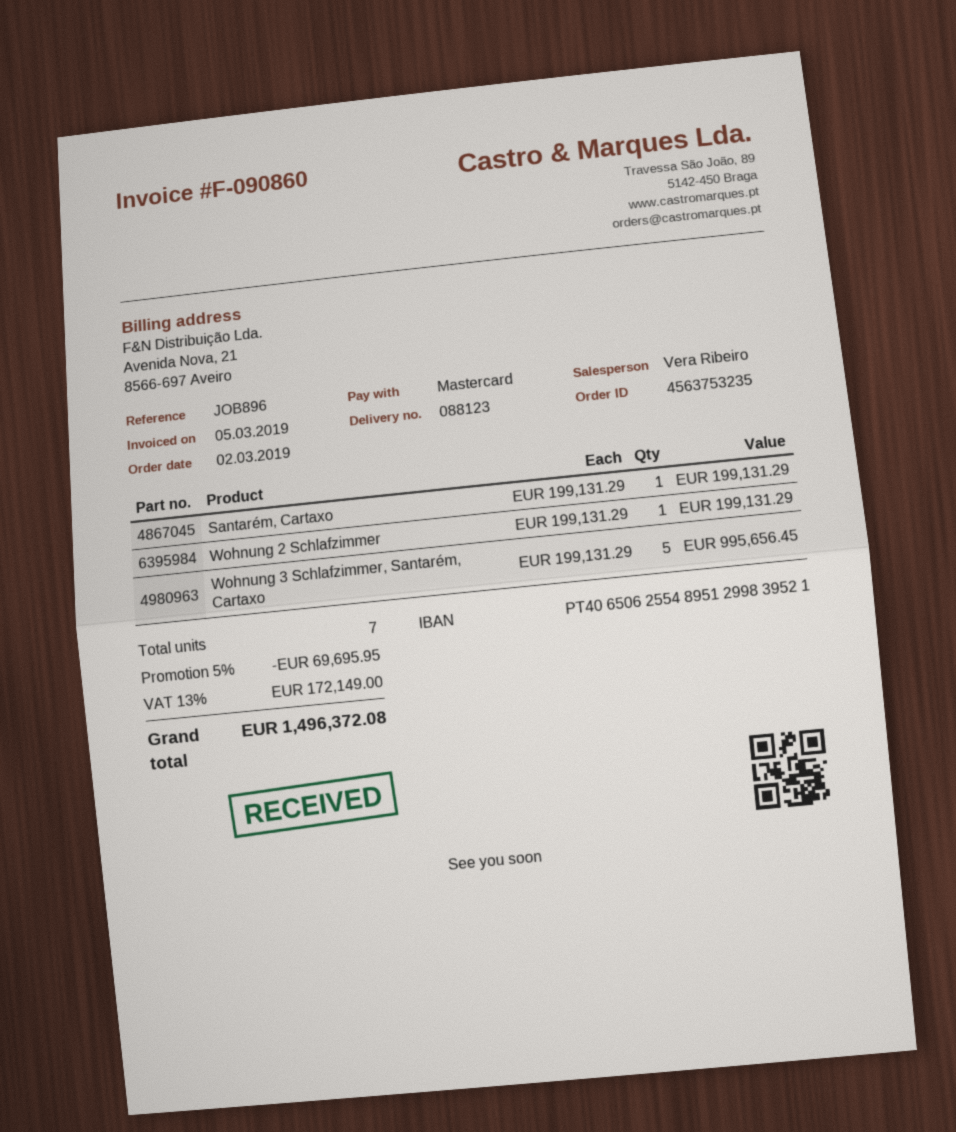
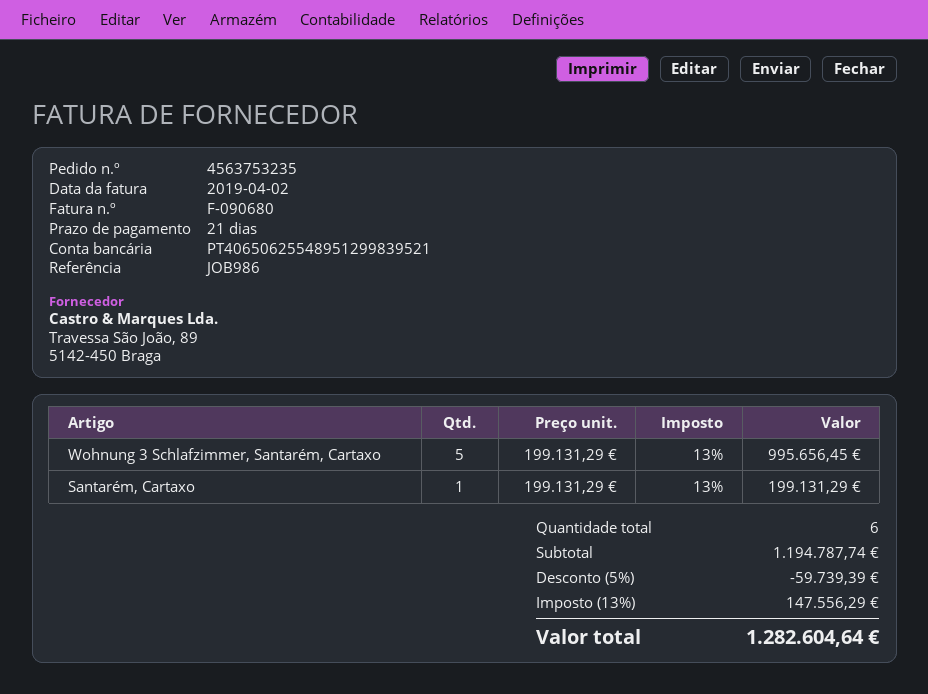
invoice number: F-090860 -> F-090680
invoice date: 2019-03-05 -> 2019-04-02
reference: JOB896 -> JOB986
Wohnung 2 Schlafzimmer: 1 x 199131.29 = 199131.29 -> none
total quantity: 7 -> 6
discount: 5% = 69695.95 -> 5% = 59739.39
tax: 13% = 172149.00 -> 13% = 147556.29
total: 1496372.08 -> 1282604.64

